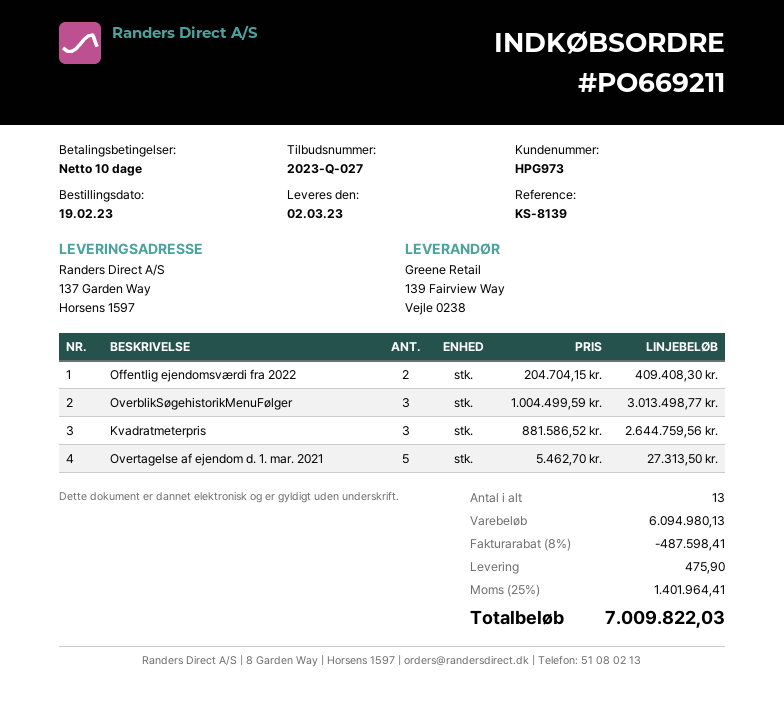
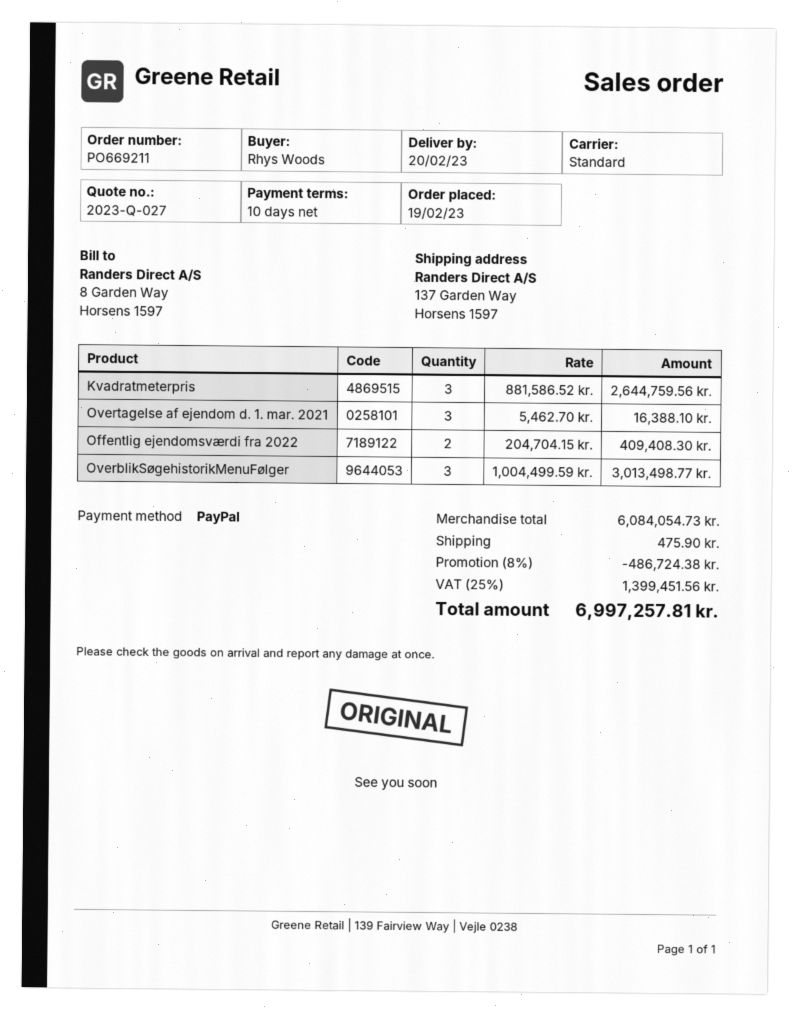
delivery date: 2023-03-02 -> 2023-02-20
Overtagelse af ejendom d. 1. mar. 2021: 5 x 5462.70 = 27313.50 -> 3 x 5462.70 = 16388.10
subtotal: 6094980.13 -> 6084054.73
discount: 8% = 487598.41 -> 8% = 486724.38
tax: 25% = 1401964.41 -> 25% = 1399451.56
total: 7009822.03 -> 6997257.81

